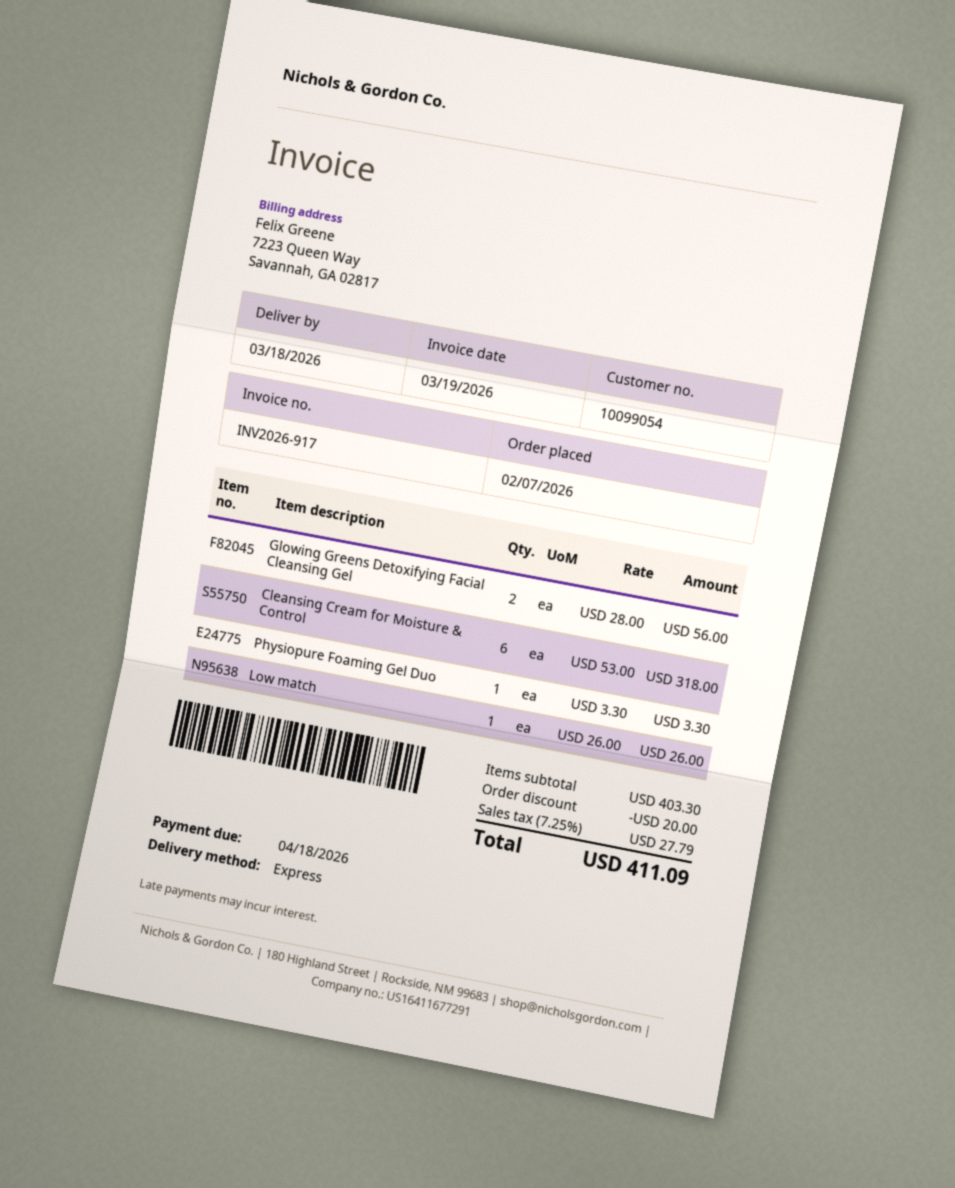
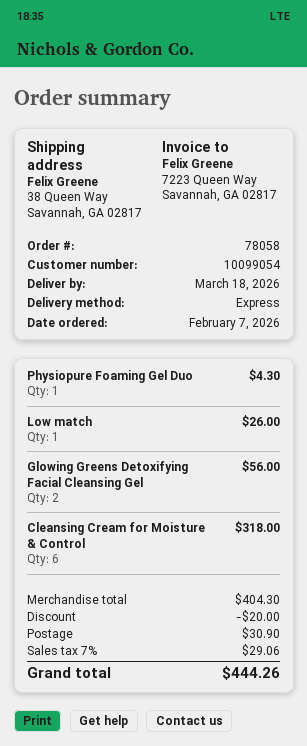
Physiopure Foaming Gel Duo: 1 for 3.30 -> 1 for 4.30
subtotal: 403.30 -> 404.30
shipping: none -> 30.90
tax: 7.25% = 27.79 -> 7% = 29.06
total: 411.09 -> 444.26

